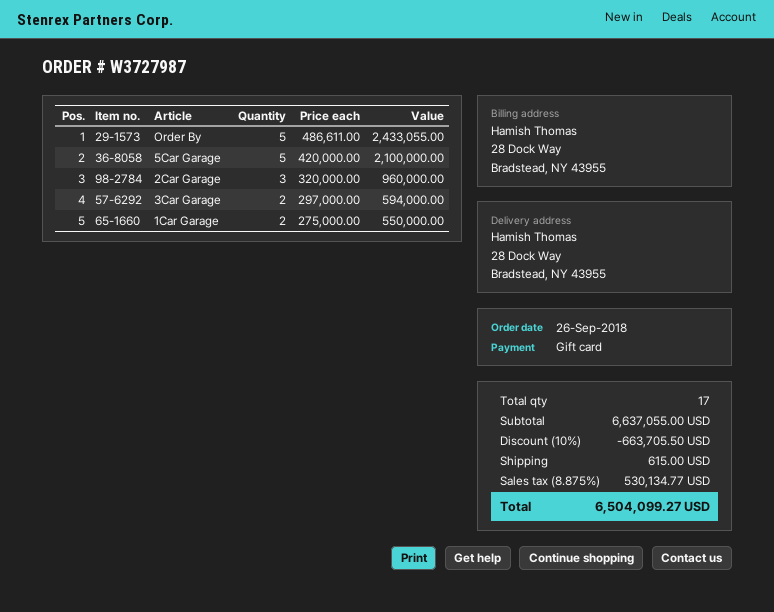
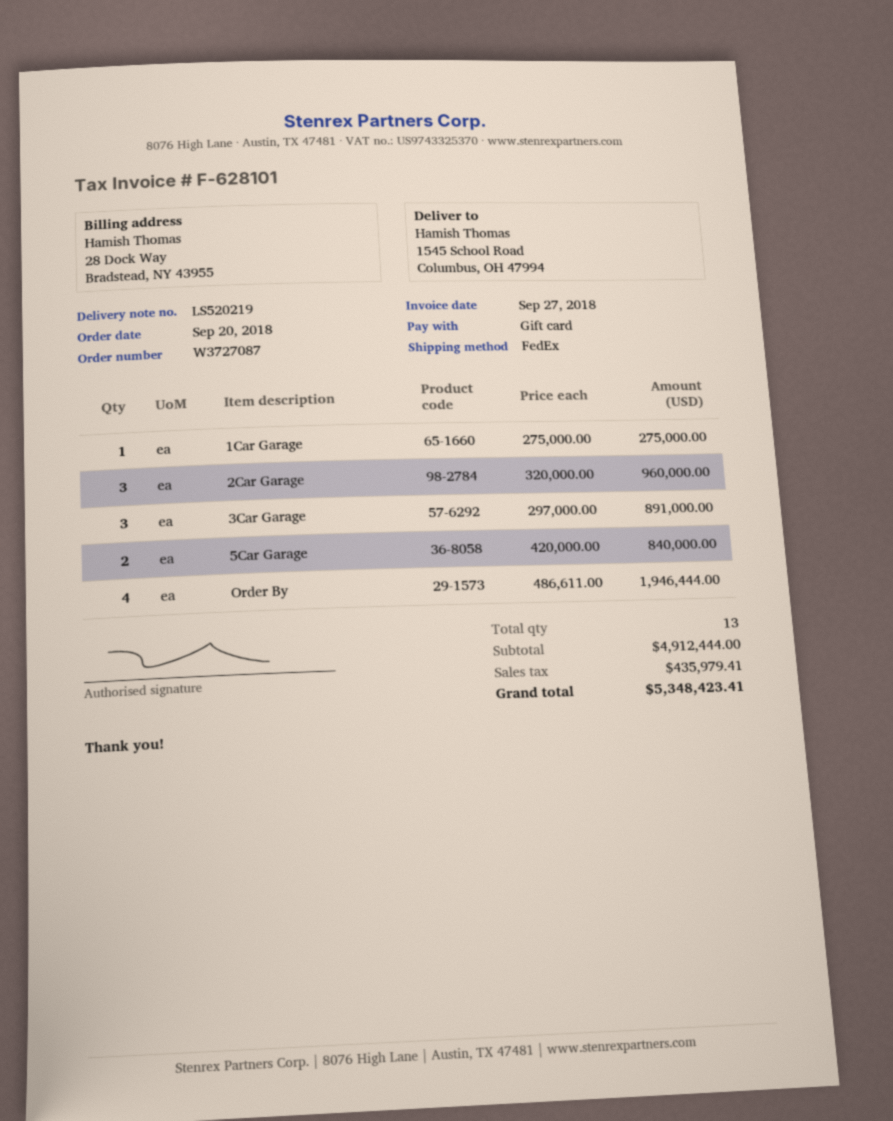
order number: W3727987 -> W3727087
order date: 2018-09-26 -> 2018-09-20
ship to: 28 Dock Way, Bradstead, NY 43955 -> 1545 School Road, Columbus, OH 47994
Order By: 5 x 486611.00 = 2433055.00 -> 4 x 486611.00 = 1946444.00
5Car Garage: 5 x 420000.00 = 2100000.00 -> 2 x 420000.00 = 840000.00
3Car Garage: 2 x 297000.00 = 594000.00 -> 3 x 297000.00 = 891000.00
1Car Garage: 2 x 275000.00 = 550000.00 -> 1 x 275000.00 = 275000.00
total quantity: 17 -> 13
subtotal: 6637055.00 -> 4912444.00
discount: 10% = 663705.50 -> none
shipping: 615.00 -> none
tax: 530134.77 -> 435979.41
total: 6504099.27 -> 5348423.41

